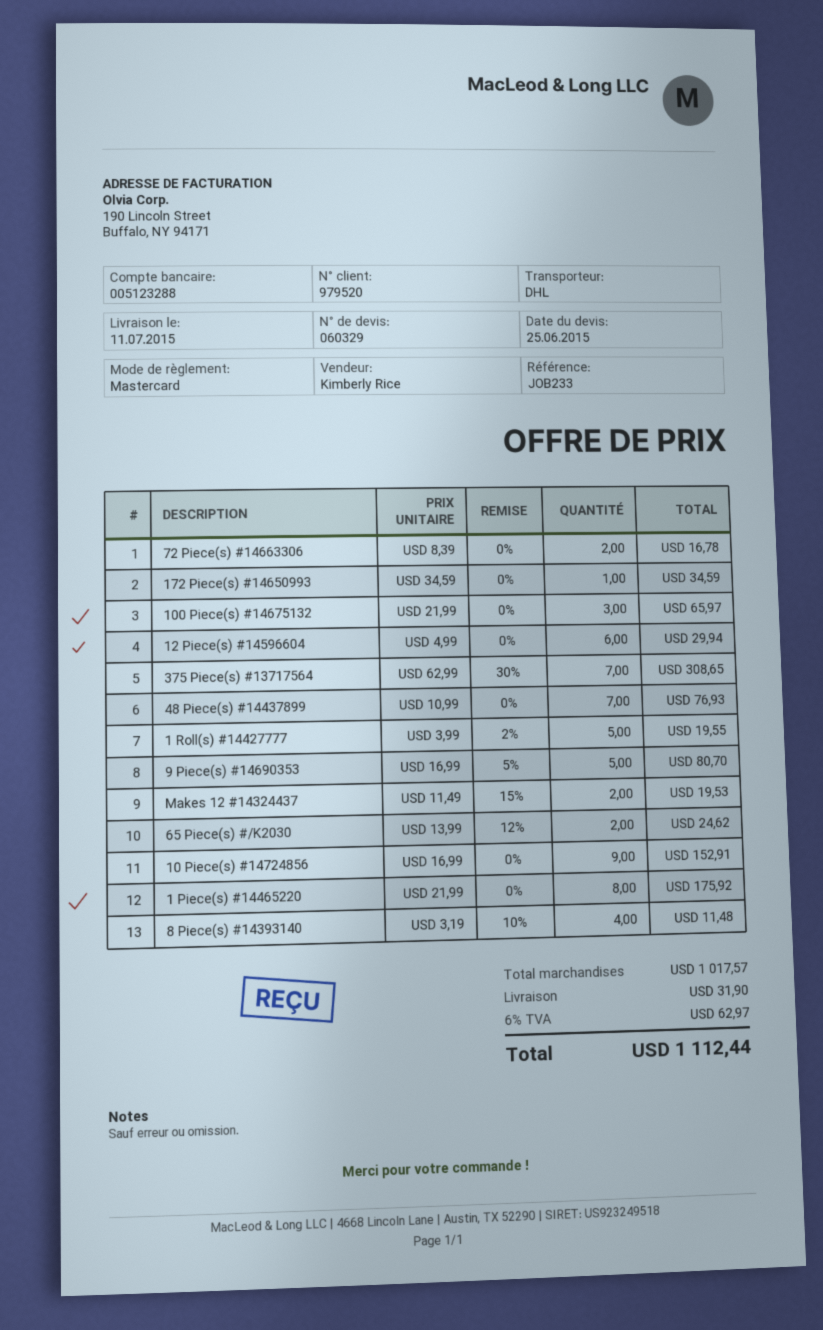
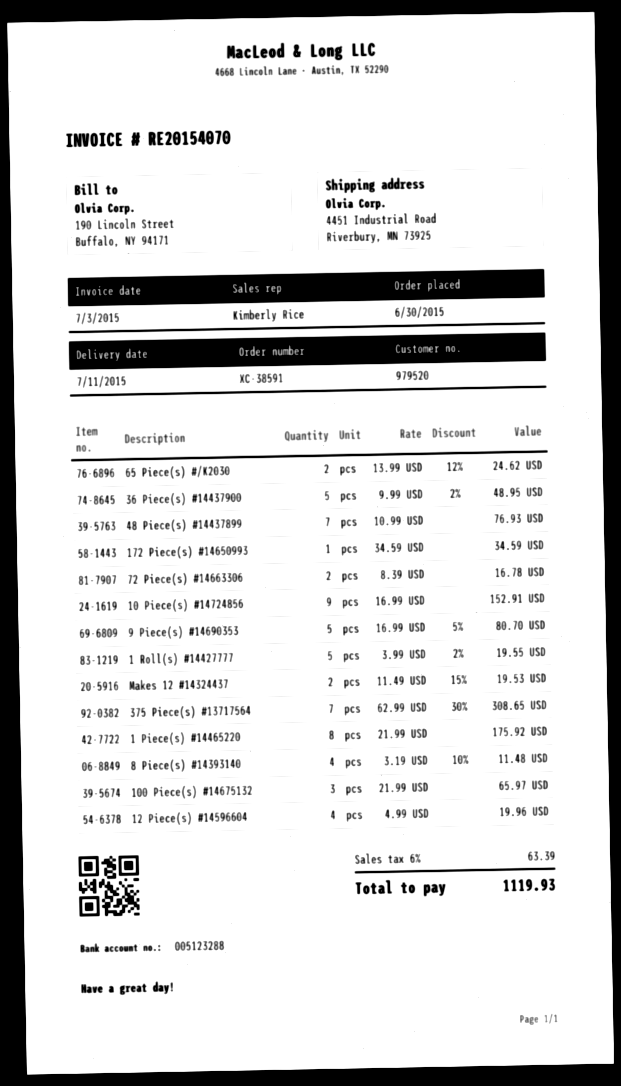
12 Piece(s) #14596604: 6 x 4.99 = 29.94 -> 4 x 4.99 = 19.96
36 Piece(s) #14437900: none -> 5 x 9.99 - 2% = 48.95
shipping: 31.90 -> none
tax: 6% = 62.97 -> 6% = 63.39
total: 1112.44 -> 1119.93

